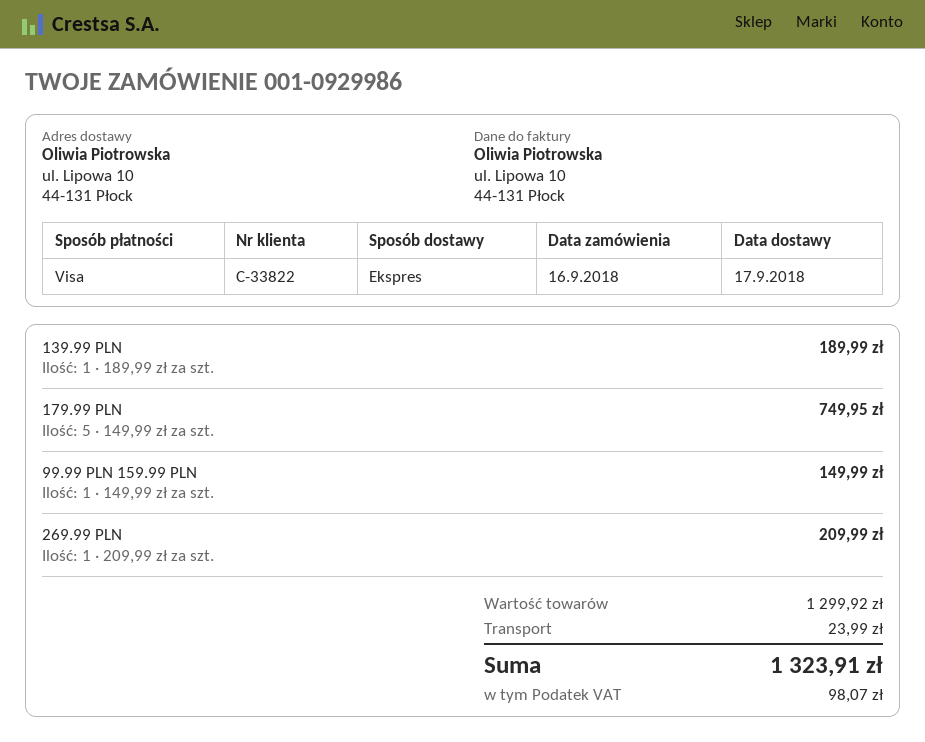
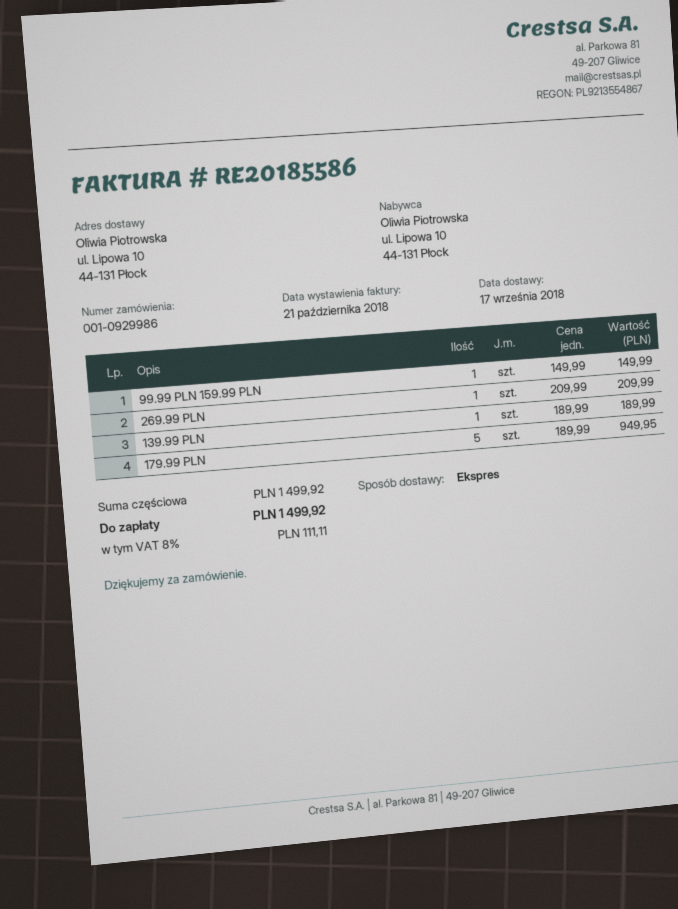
179.99 PLN: 5 x 149.99 = 749.95 -> 5 x 189.99 = 949.95
subtotal: 1299.92 -> 1499.92
shipping: 23.99 -> none
tax: 98.07 -> 111.11
total: 1323.91 -> 1499.92

